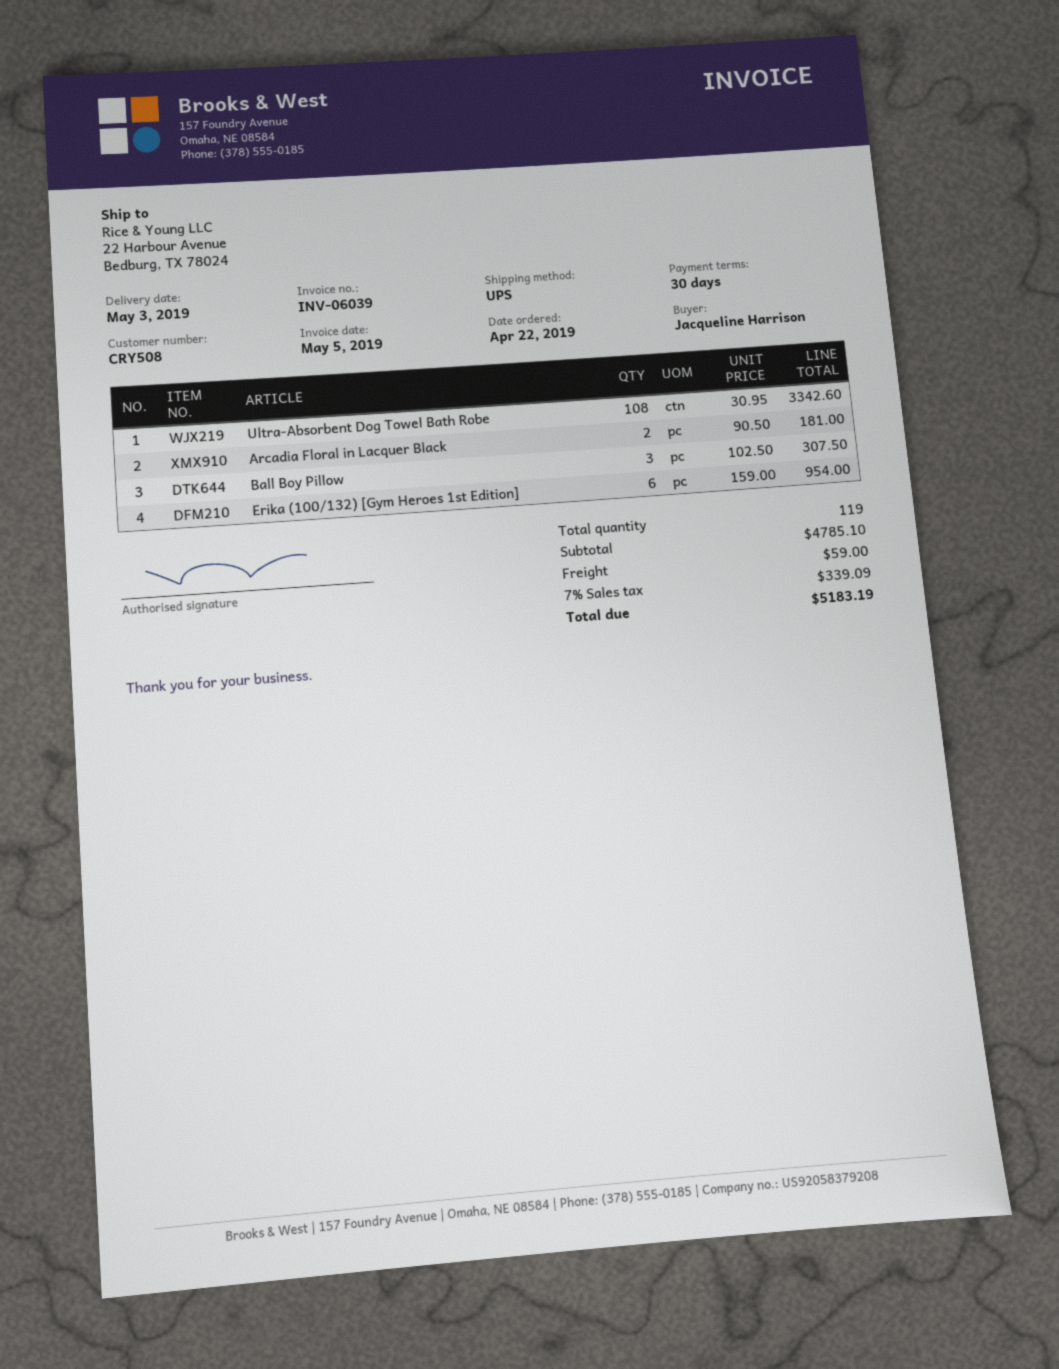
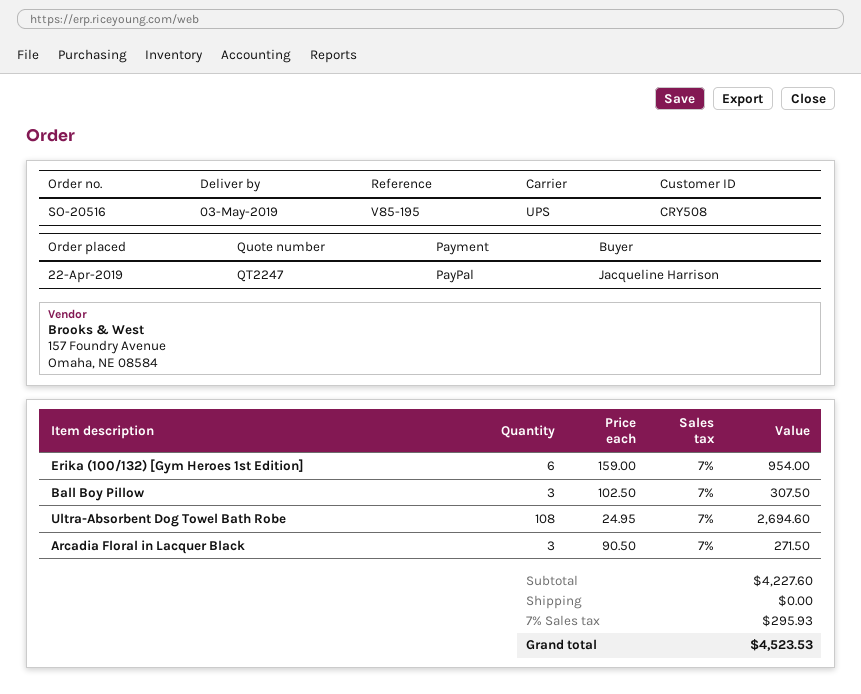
Ultra-Absorbent Dog Towel Bath Robe: 108 x 30.95 = 3342.60 -> 108 x 24.95 = 2694.60
Arcadia Floral in Lacquer Black: 2 x 90.50 = 181.00 -> 3 x 90.50 = 271.50
subtotal: 4785.10 -> 4227.60
shipping: 59.00 -> 0.00
tax: 7% = 339.09 -> 7% = 295.93
total: 5183.19 -> 4523.53

